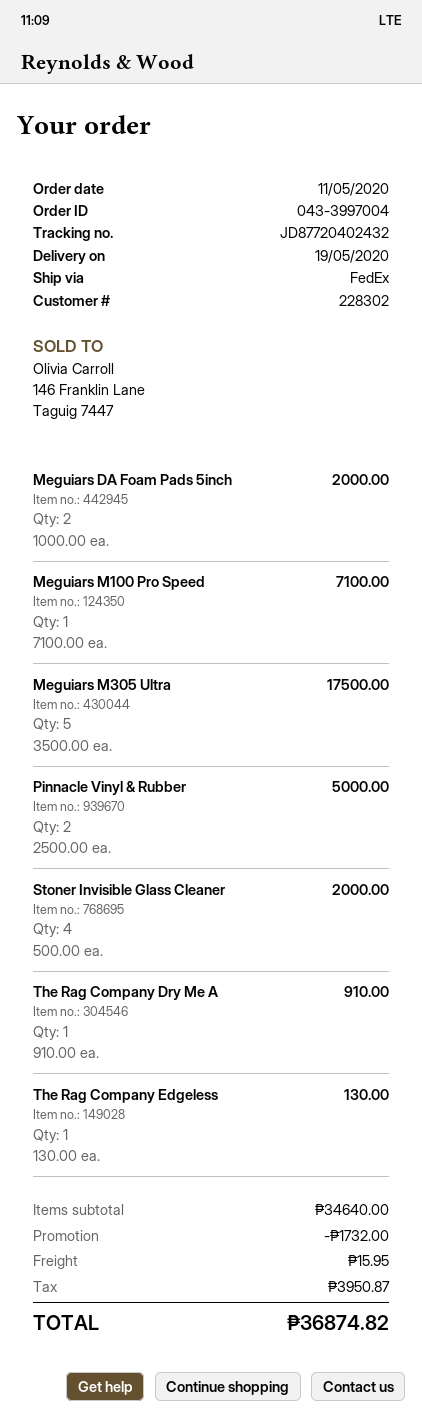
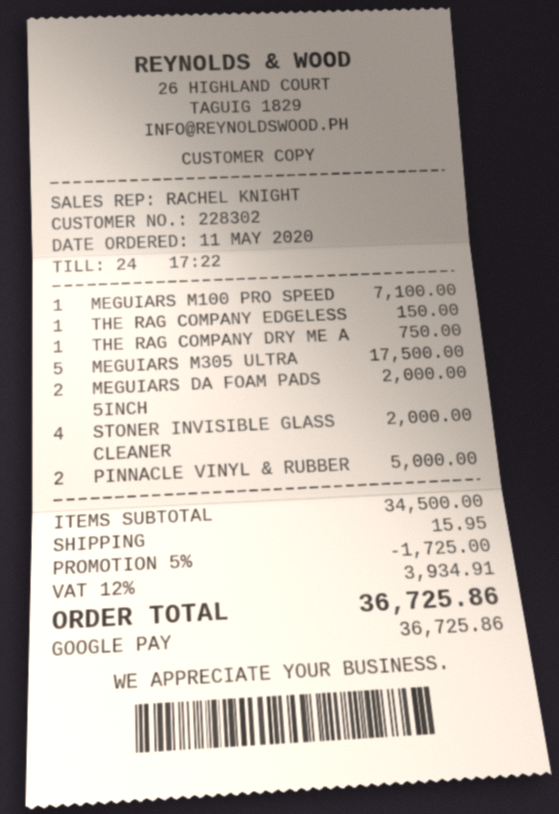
The Rag Company Dry Me A: 1 for 910.00 -> 1 for 750.00
The Rag Company Edgeless: 1 for 130.00 -> 1 for 150.00
subtotal: 34640.00 -> 34500.00
discount: 1732.00 -> 1725.00
tax: 3950.87 -> 3934.91
total: 36874.82 -> 36725.86

